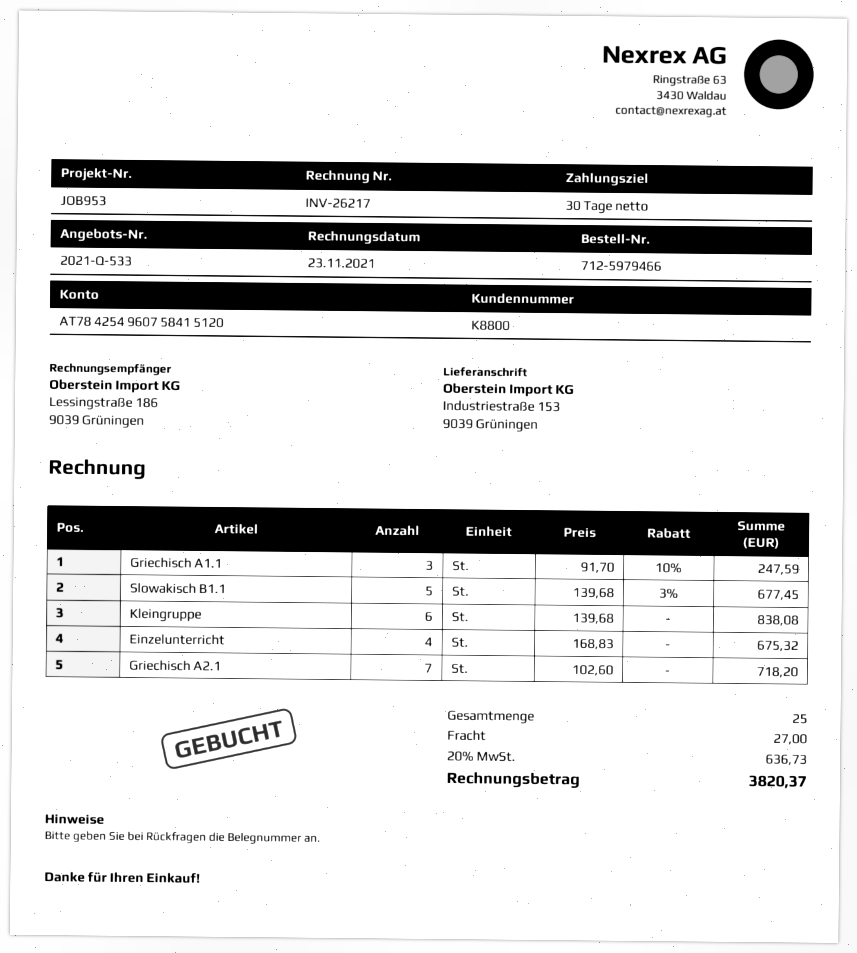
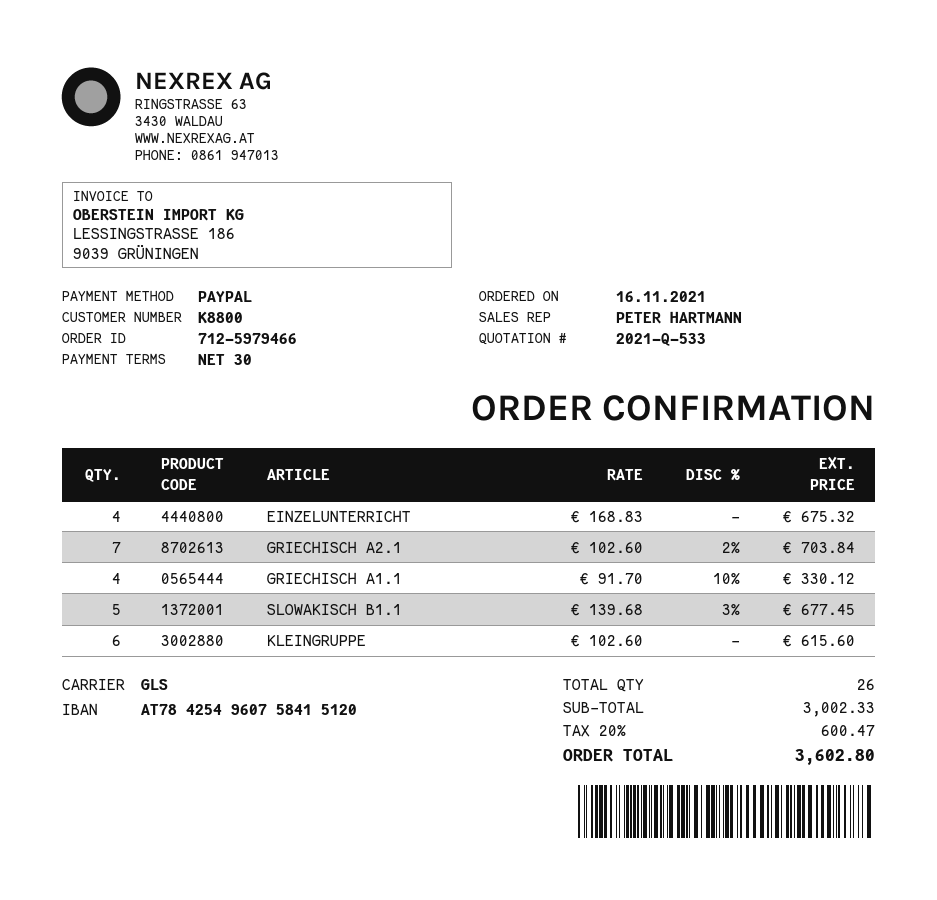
Griechisch A1.1: 3 x 91.70 - 10% = 247.59 -> 4 x 91.70 - 10% = 330.12
Kleingruppe: 6 x 139.68 = 838.08 -> 6 x 102.60 = 615.60
Griechisch A2.1: 7 x 102.60 = 718.20 -> 7 x 102.60 - 2% = 703.84
total quantity: 25 -> 26
shipping: 27.00 -> none
tax: 20% = 636.73 -> 20% = 600.47
total: 3820.37 -> 3602.80

